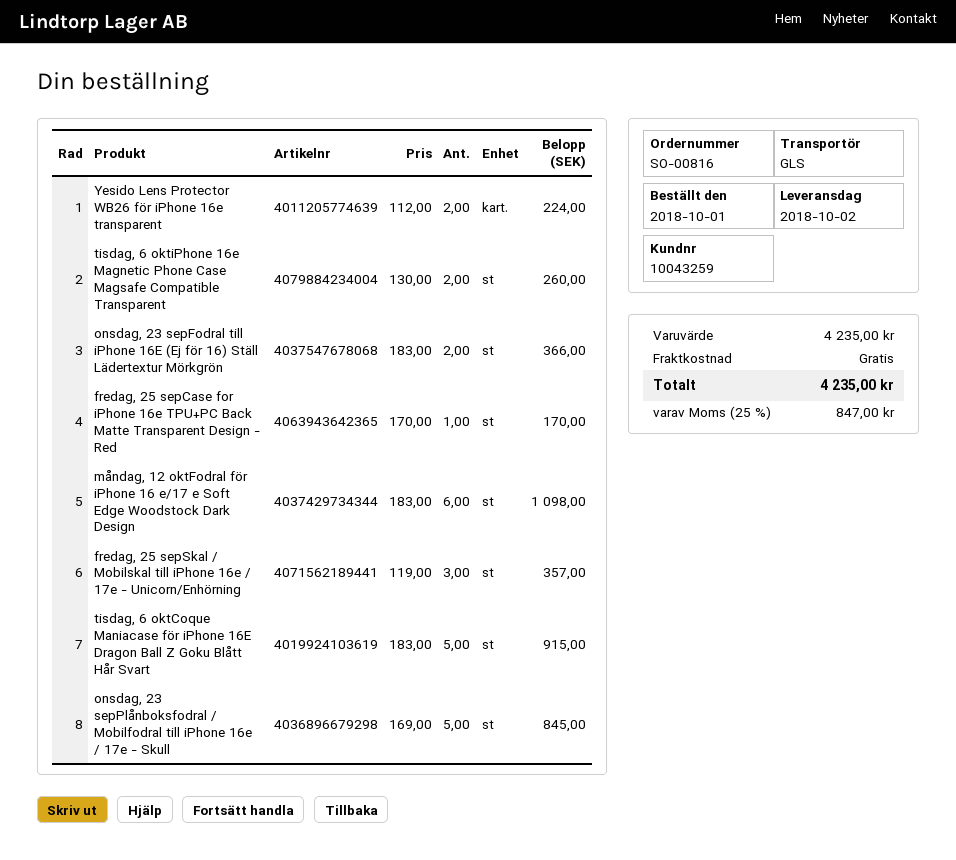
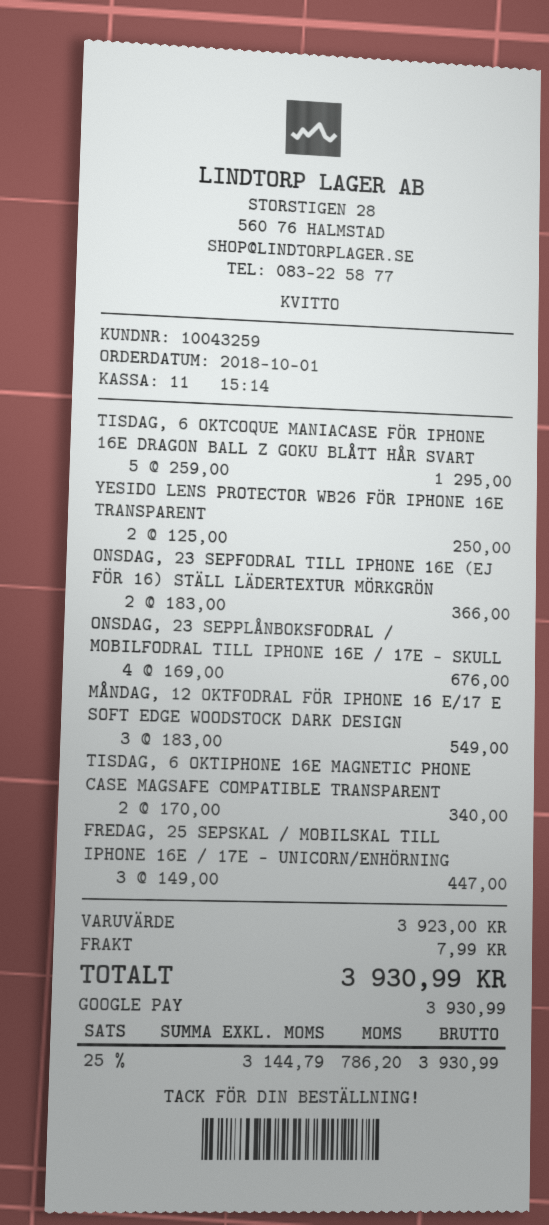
Yesido Lens Protector WB26 för iPhone 16e transparent: 2 x 112.00 = 224.00 -> 2 x 125.00 = 250.00
tisdag, 6 oktiPhone 16e Magnetic Phone Case Magsafe Compatible Transparent: 2 x 130.00 = 260.00 -> 2 x 170.00 = 340.00
fredag, 25 sepCase for iPhone 16e TPU+PC Back Matte Transparent Design - Red: 1 x 170.00 = 170.00 -> none
måndag, 12 oktFodral för iPhone 16 e/17 e Soft Edge Woodstock Dark Design: 6 x 183.00 = 1098.00 -> 3 x 183.00 = 549.00
fredag, 25 sepSkal / Mobilskal till iPhone 16e / 17e - Unicorn/Enhörning: 3 x 119.00 = 357.00 -> 3 x 149.00 = 447.00
tisdag, 6 oktCoque Maniacase för iPhone 16E Dragon Ball Z Goku Blått Hår Svart: 5 x 183.00 = 915.00 -> 5 x 259.00 = 1295.00
onsdag, 23 sepPlånboksfodral / Mobilfodral till iPhone 16e / 17e - Skull: 5 x 169.00 = 845.00 -> 4 x 169.00 = 676.00
subtotal: 4235.00 -> 3923.00
shipping: 0.00 -> 7.99
tax: 25% = 847.00 -> 25% = 786.20
total: 4235.00 -> 3930.99

